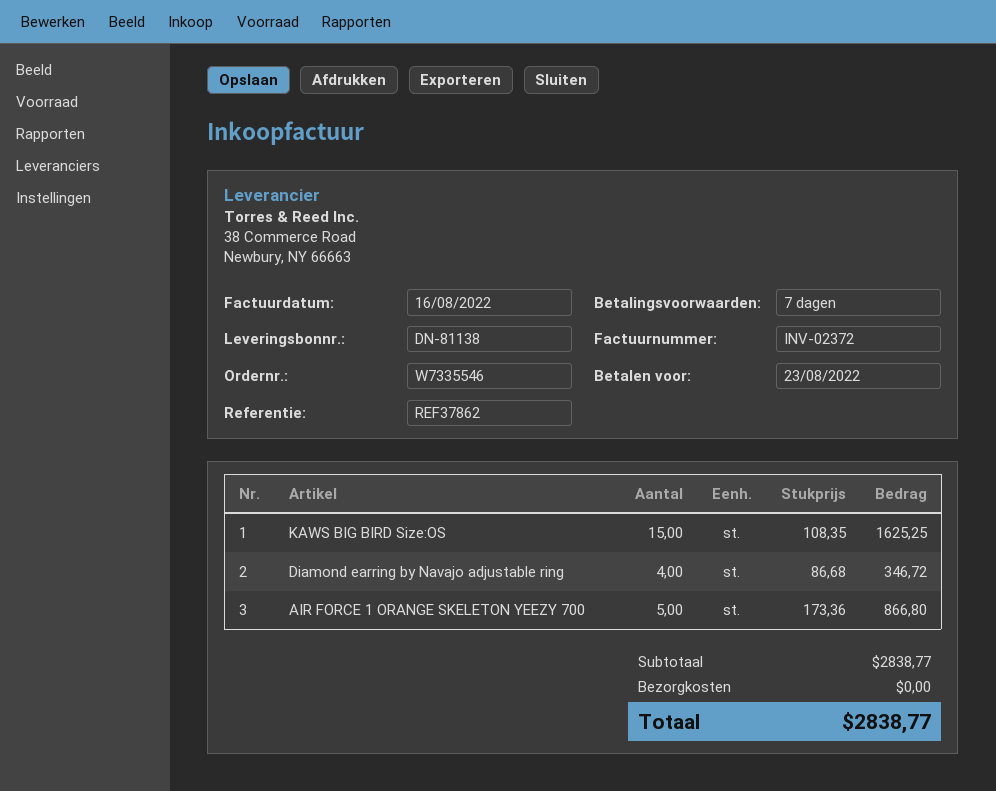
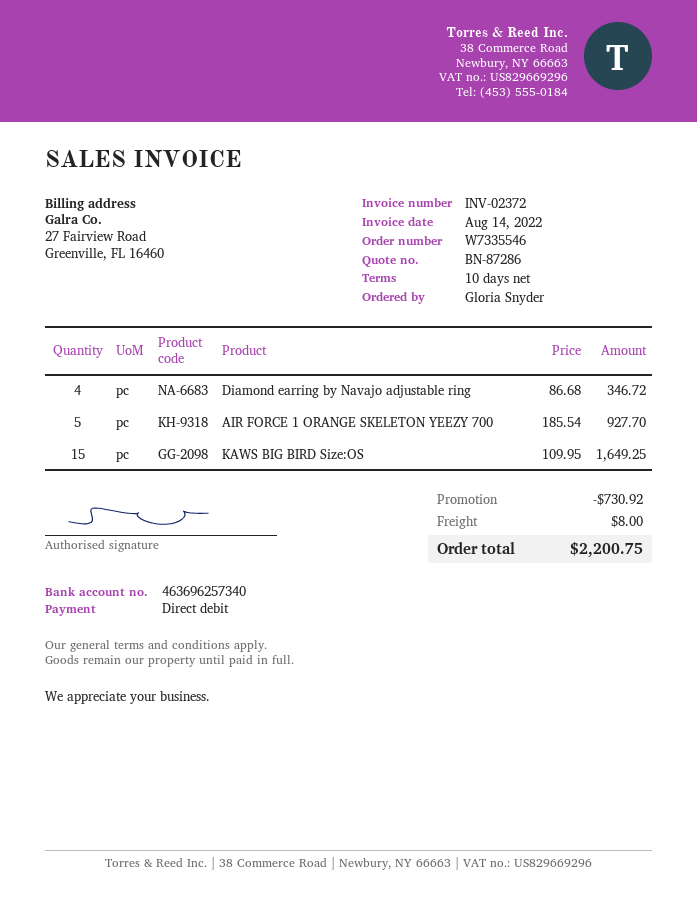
invoice date: 2022-08-16 -> 2022-08-14
payment terms: 7 days -> 10 days
KAWS BIG BIRD Size:OS: 15 x 108.35 = 1625.25 -> 15 x 109.95 = 1649.25
AIR FORCE 1 ORANGE SKELETON YEEZY 700: 5 x 173.36 = 866.80 -> 5 x 185.54 = 927.70
discount: none -> 730.92
shipping: 0.00 -> 8.00
total: 2838.77 -> 2200.75

